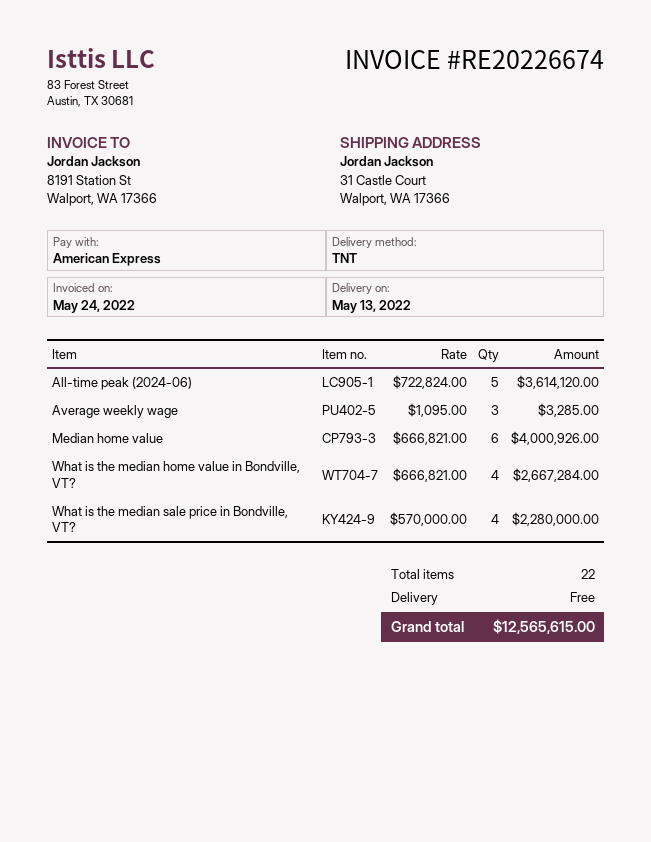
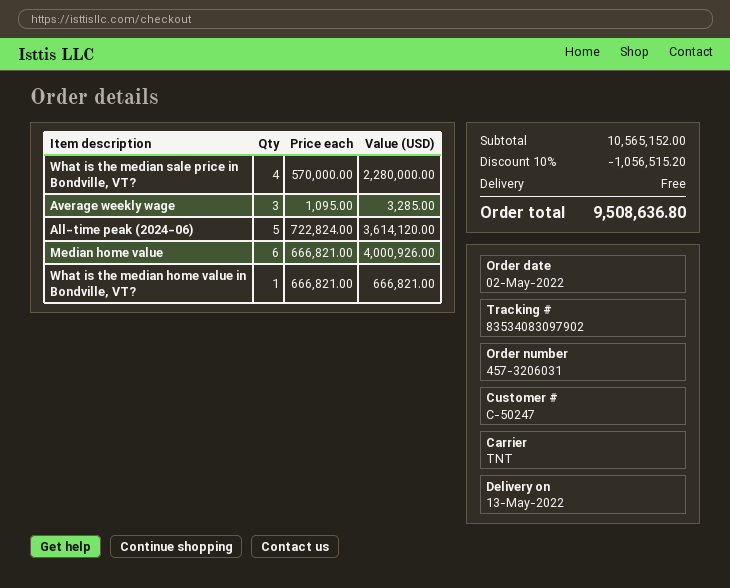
What is the median home value in Bondville, VT?: 4 x 666821.00 = 2667284.00 -> 1 x 666821.00 = 666821.00
discount: none -> 10% = 1056515.20
total: 12565615.00 -> 9508636.80

